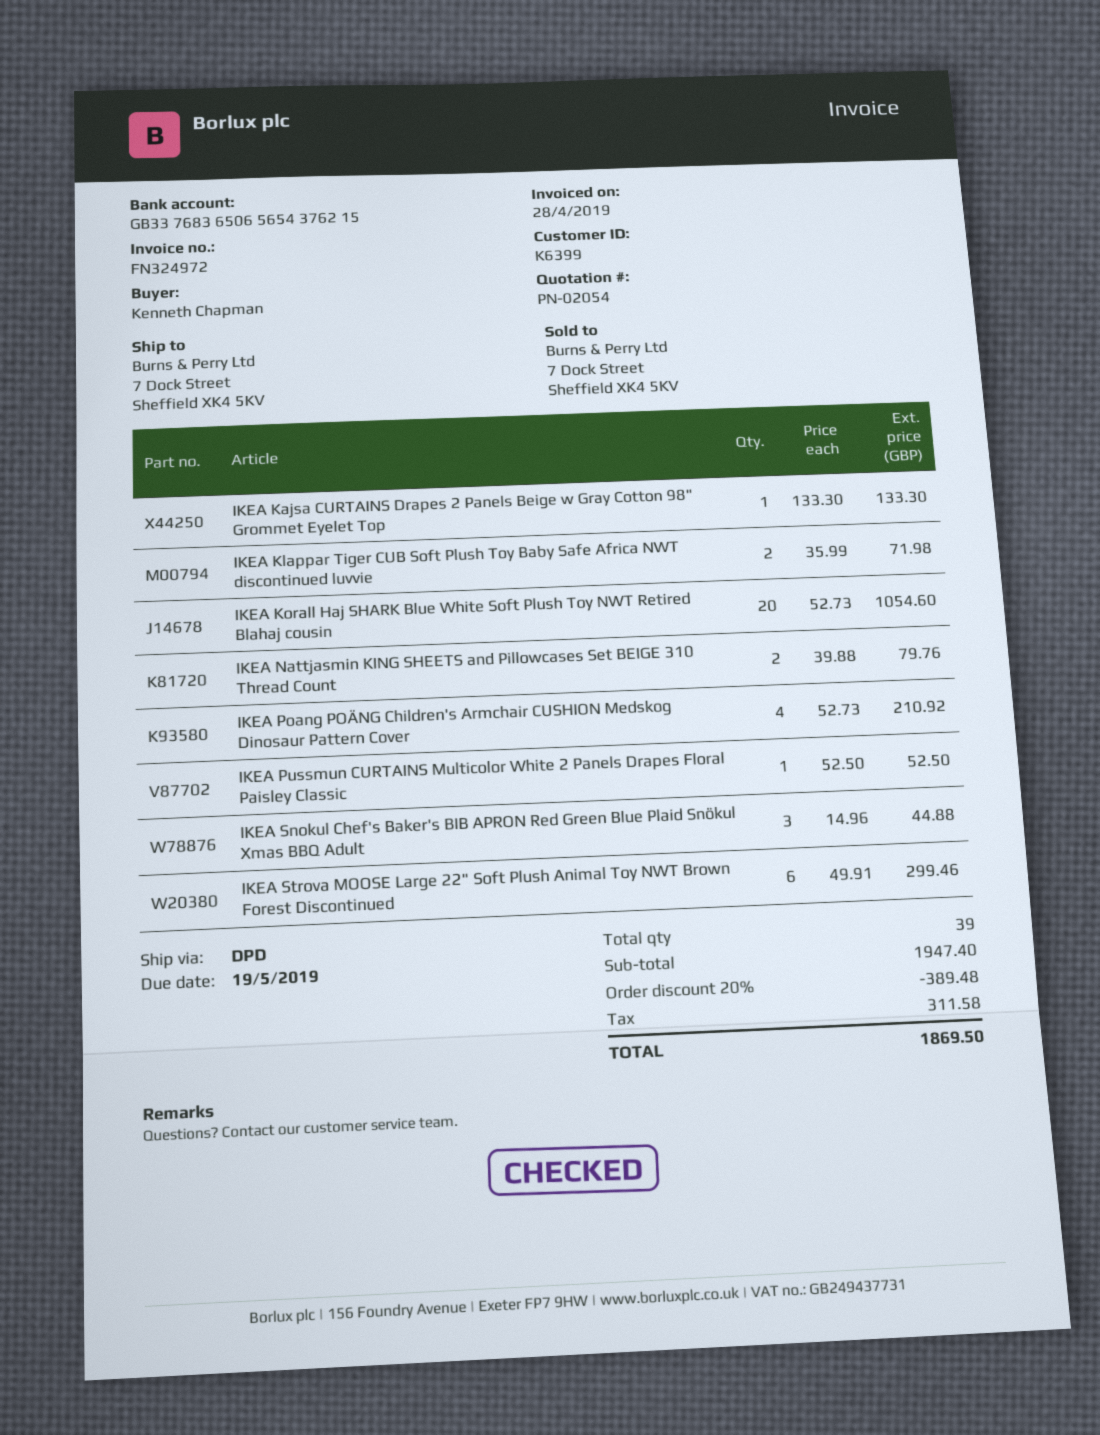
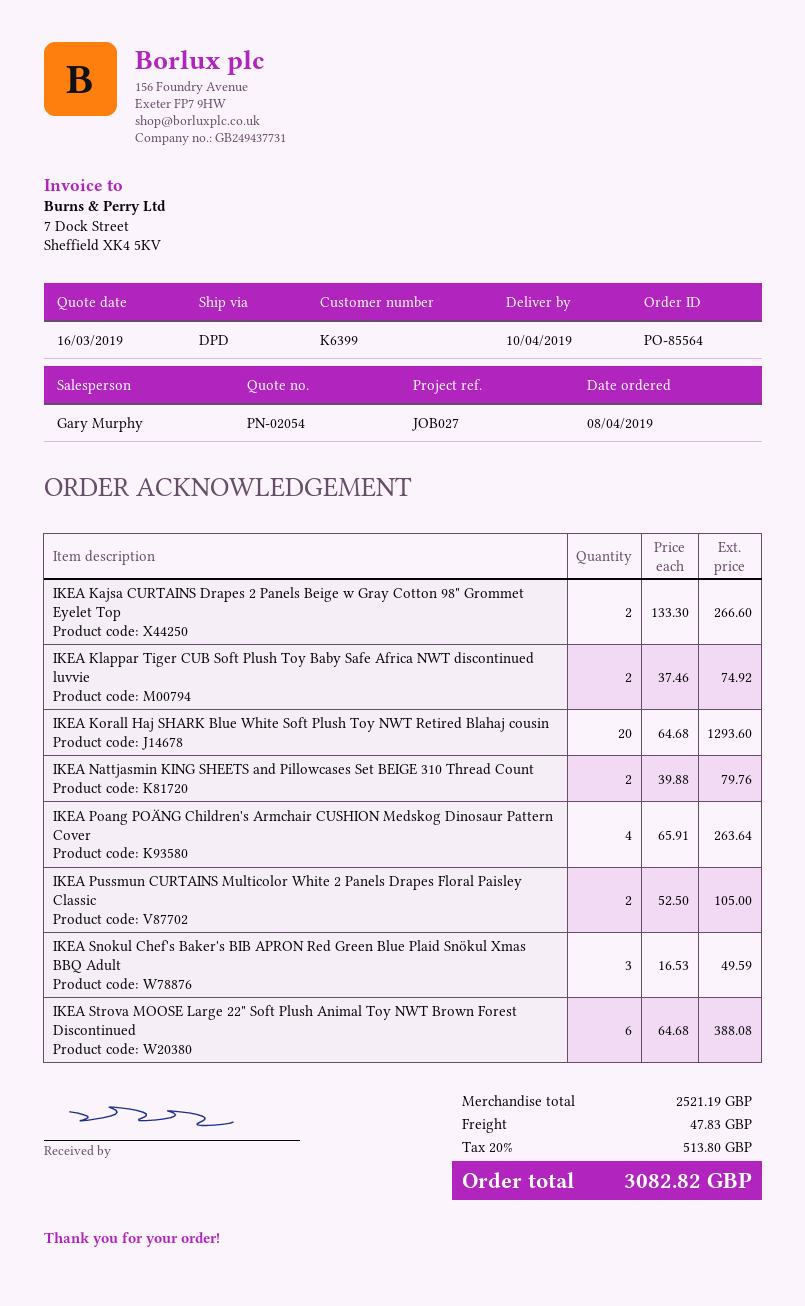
IKEA Kajsa CURTAINS Drapes 2 Panels Beige w Gray Cotton 98" Grommet Eyelet Top: 1 x 133.30 = 133.30 -> 2 x 133.30 = 266.60
IKEA Klappar Tiger CUB Soft Plush Toy Baby Safe Africa NWT discontinued luvvie: 2 x 35.99 = 71.98 -> 2 x 37.46 = 74.92
IKEA Korall Haj SHARK Blue White Soft Plush Toy NWT Retired Blahaj cousin: 20 x 52.73 = 1054.60 -> 20 x 64.68 = 1293.60
IKEA Poang POÄNG Children's Armchair CUSHION Medskog Dinosaur Pattern Cover: 4 x 52.73 = 210.92 -> 4 x 65.91 = 263.64
IKEA Pussmun CURTAINS Multicolor White 2 Panels Drapes Floral Paisley Classic: 1 x 52.50 = 52.50 -> 2 x 52.50 = 105.00
IKEA Snokul Chef's Baker's BIB APRON Red Green Blue Plaid Snökul Xmas BBQ Adult: 3 x 14.96 = 44.88 -> 3 x 16.53 = 49.59
IKEA Strova MOOSE Large 22" Soft Plush Animal Toy NWT Brown Forest Discontinued: 6 x 49.91 = 299.46 -> 6 x 64.68 = 388.08
subtotal: 1947.40 -> 2521.19
discount: 20% = 389.48 -> none
shipping: none -> 47.83
tax: 311.58 -> 513.80
total: 1869.50 -> 3082.82

